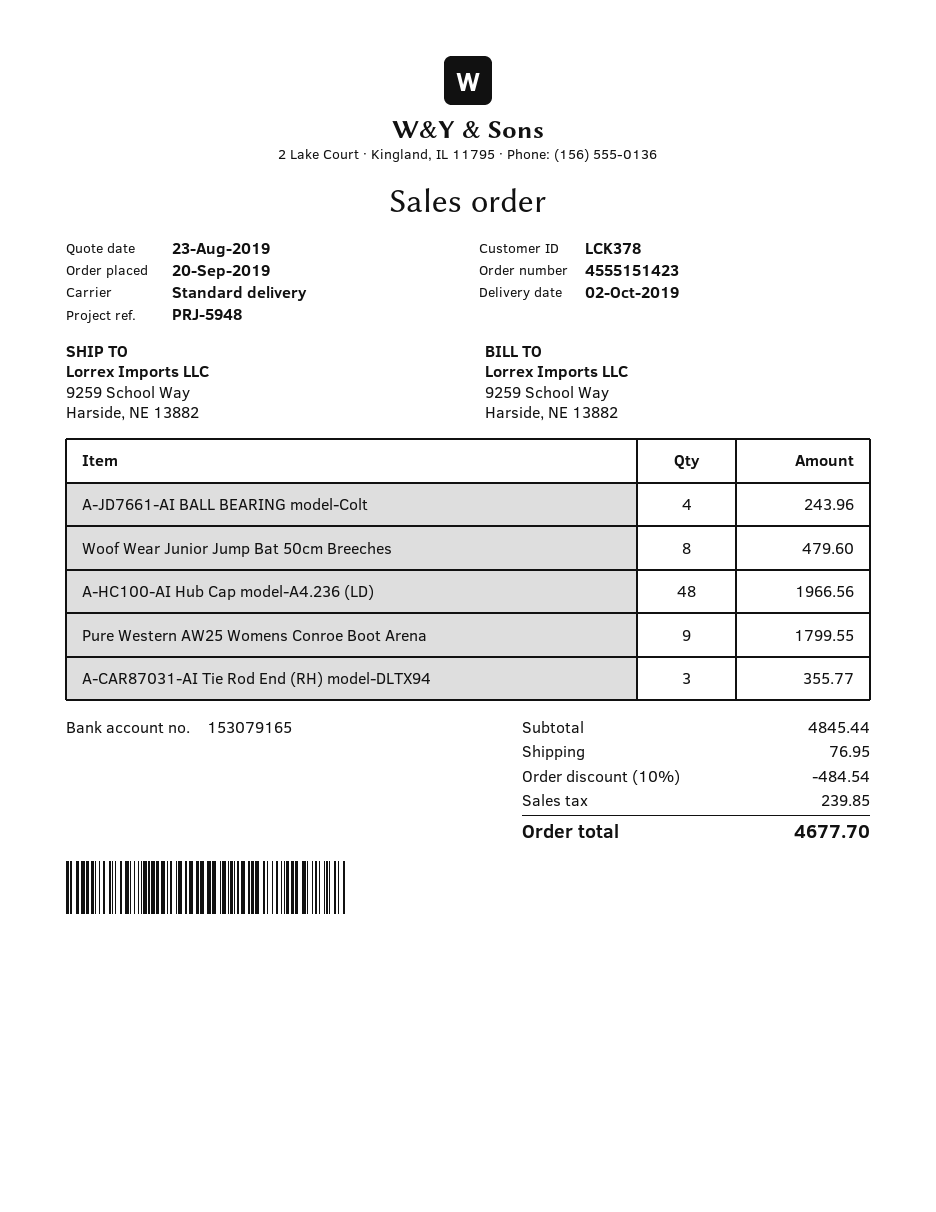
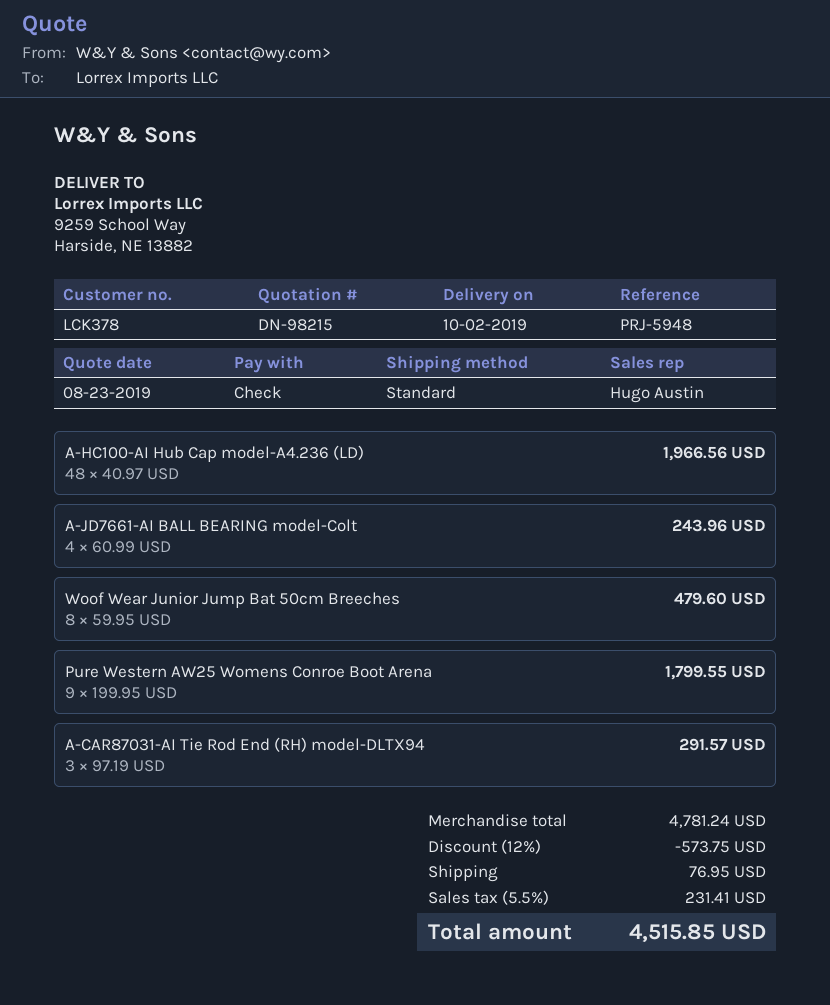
A-CAR87031-AI Tie Rod End (RH) model-DLTX94: 3 for 355.77 -> 3 for 291.57
subtotal: 4845.44 -> 4781.24
discount: 10% = 484.54 -> 12% = 573.75
tax: 239.85 -> 231.41
total: 4677.70 -> 4515.85

